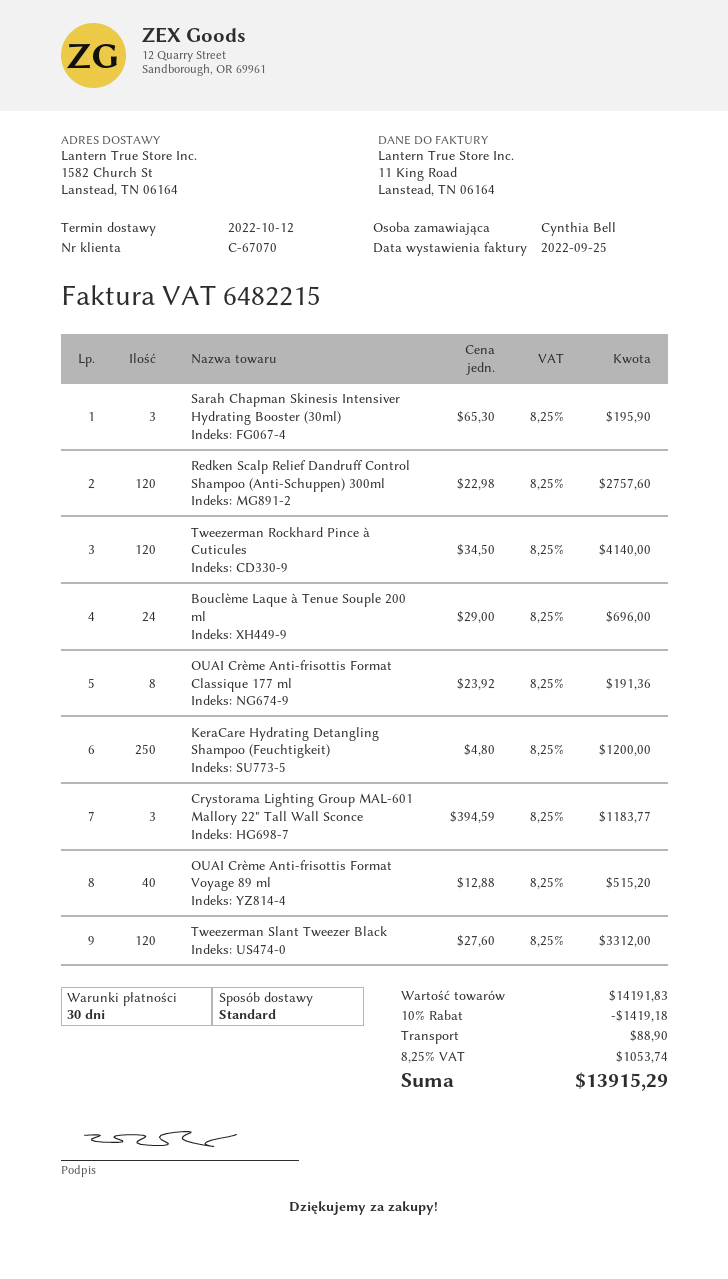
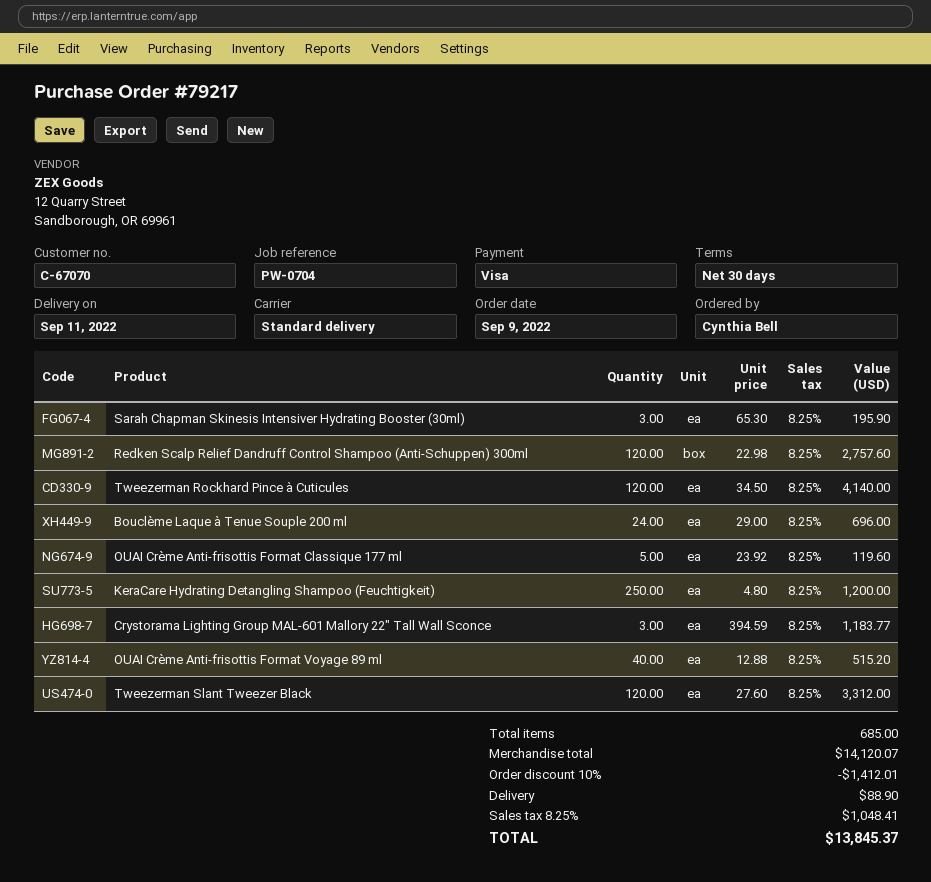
delivery date: 2022-10-12 -> 2022-09-11
OUAI Crème Anti-frisottis Format Classique 177 ml: 8 x 23.92 = 191.36 -> 5 x 23.92 = 119.60
subtotal: 14191.83 -> 14120.07
discount: 10% = 1419.18 -> 10% = 1412.01
tax: 8.25% = 1053.74 -> 8.25% = 1048.41
total: 13915.29 -> 13845.37

